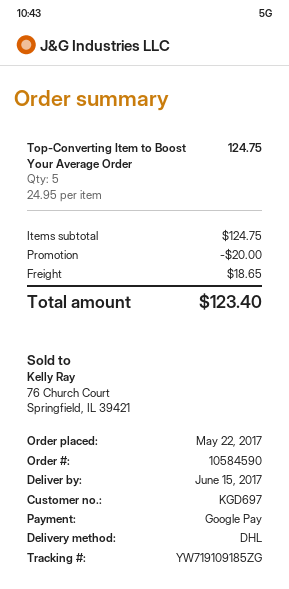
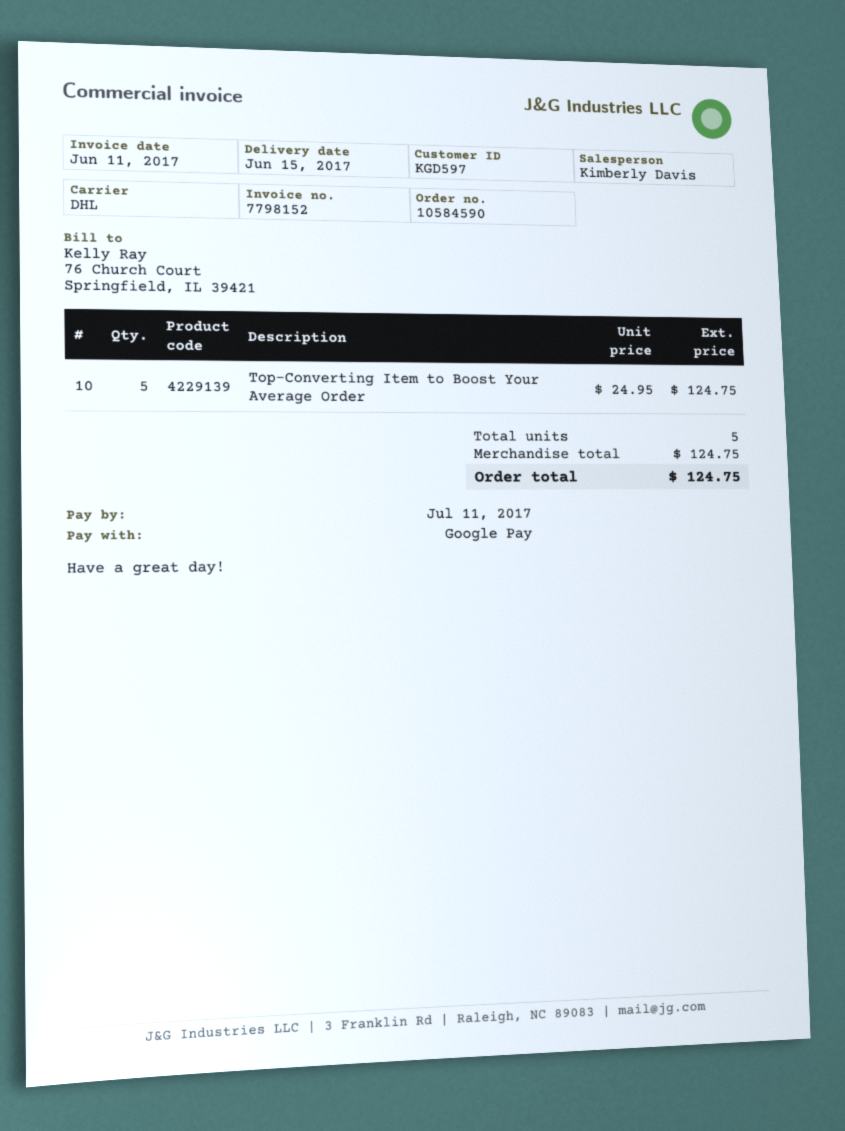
customer number: KGD697 -> KGD597
discount: 20.00 -> none
shipping: 18.65 -> none
total: 123.40 -> 124.75

